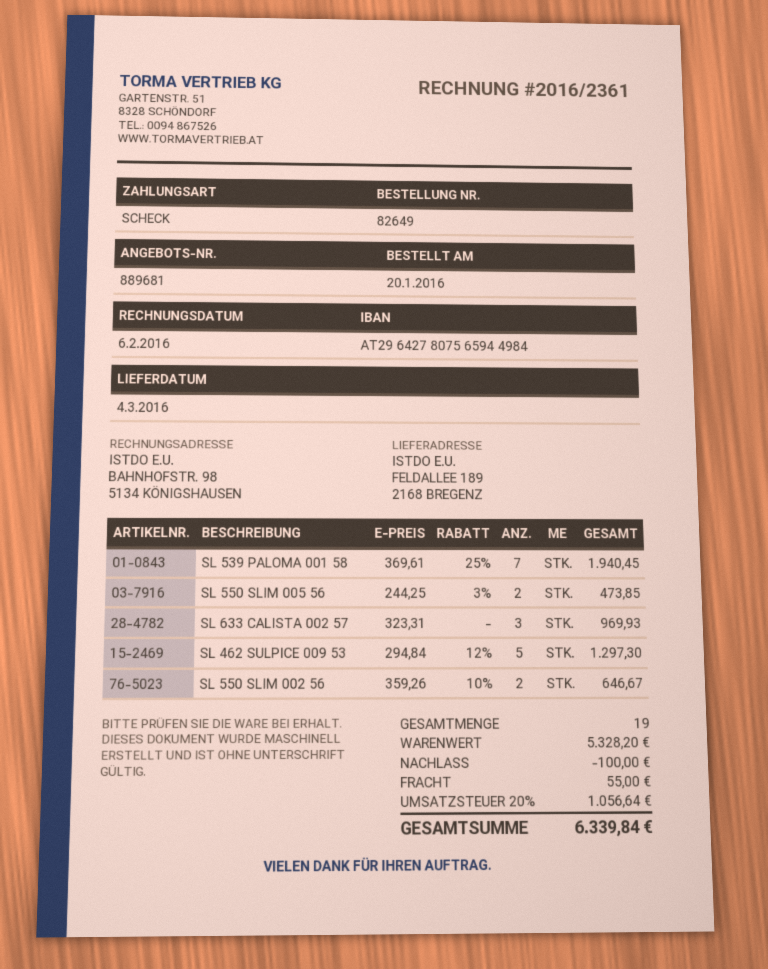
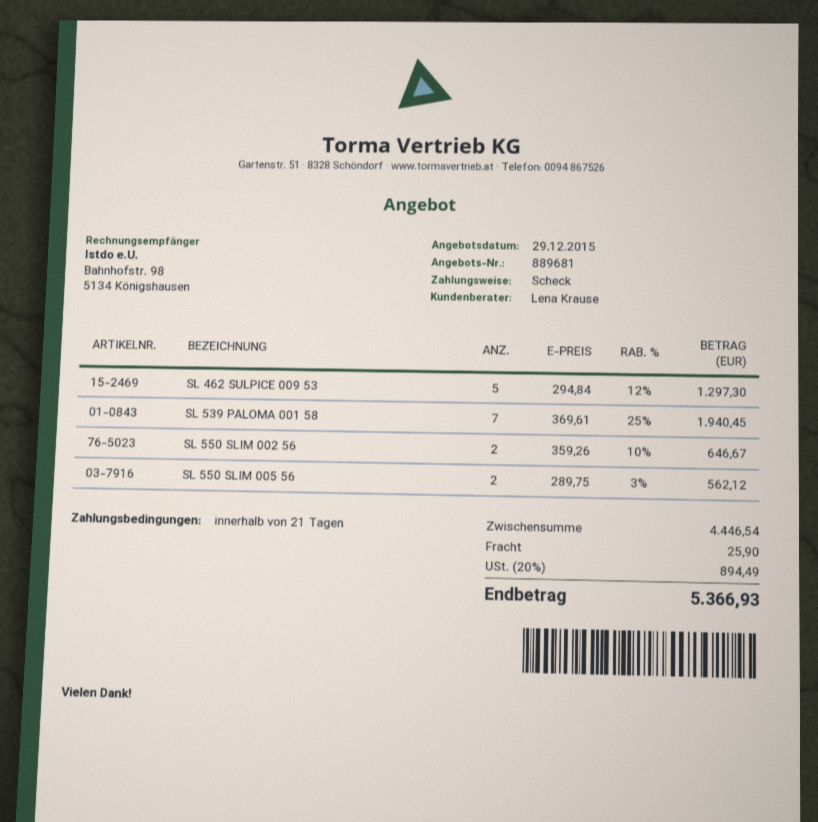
SL 550 SLIM 005 56: 2 x 244.25 - 3% = 473.85 -> 2 x 289.75 - 3% = 562.12
SL 633 CALISTA 002 57: 3 x 323.31 = 969.93 -> none
subtotal: 5328.20 -> 4446.54
discount: 100.00 -> none
shipping: 55.00 -> 25.90
tax: 20% = 1056.64 -> 20% = 894.49
total: 6339.84 -> 5366.93

